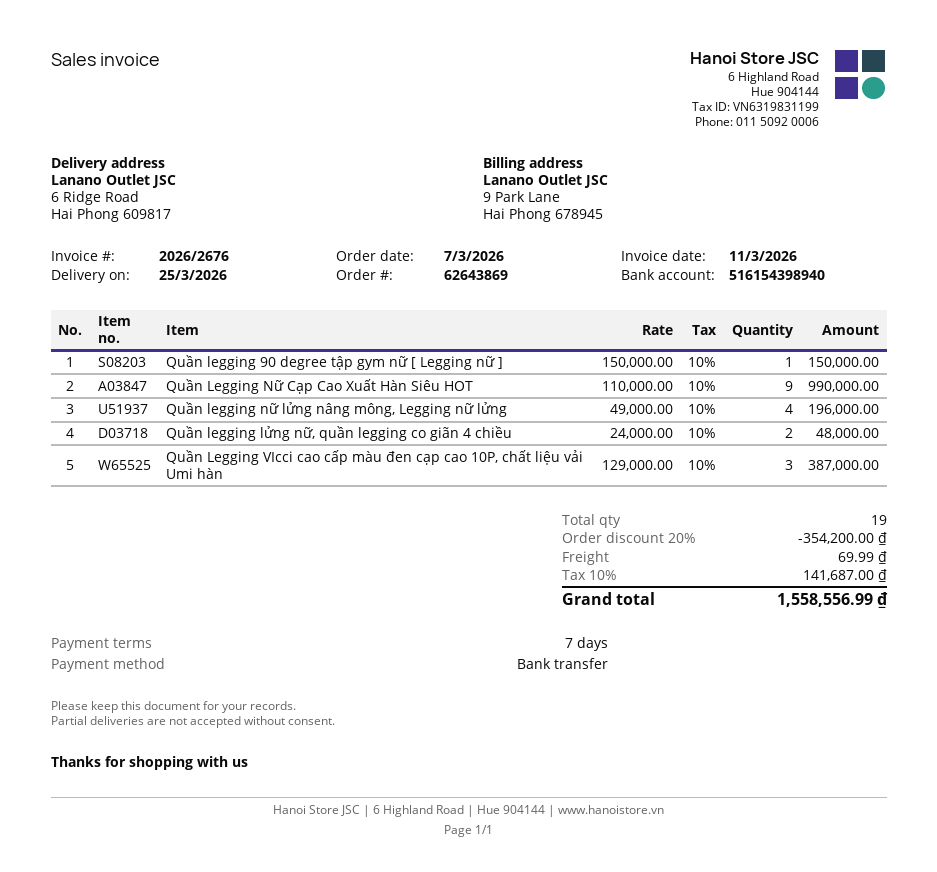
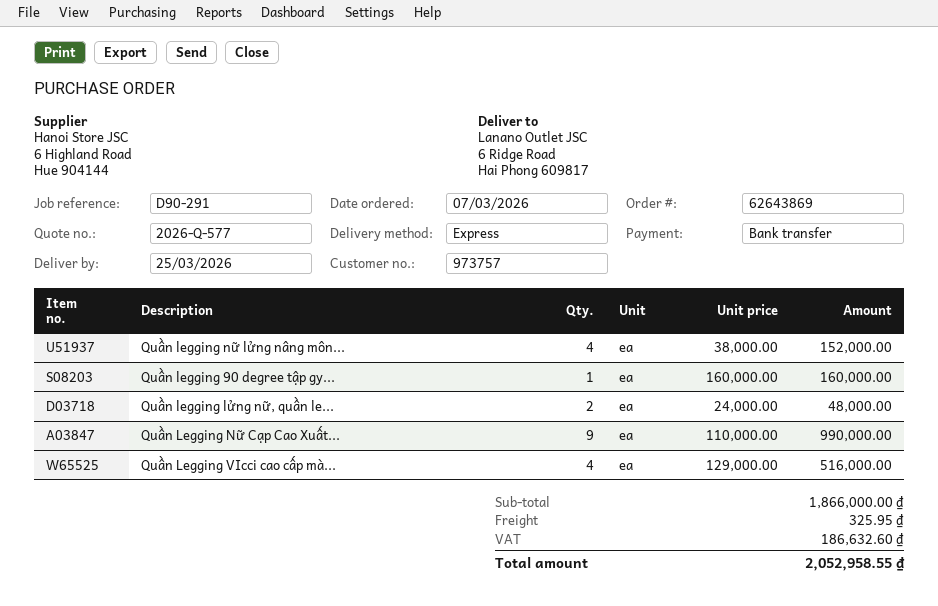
Quần legging 90 degree tập gym nữ [ Legging nữ ]: 1 x 150000.00 = 150000.00 -> 1 x 160000.00 = 160000.00
Quần legging nữ lửng nâng mông, Legging nữ lửng: 4 x 49000.00 = 196000.00 -> 4 x 38000.00 = 152000.00
Quần Legging VIcci cao cấp màu đen cạp cao 10P, chất liệu vải Umi hàn: 3 x 129000.00 = 387000.00 -> 4 x 129000.00 = 516000.00
discount: 20% = 354200.00 -> none
shipping: 69.99 -> 325.95
tax: 141687.00 -> 186632.60
total: 1558556.99 -> 2052958.55

